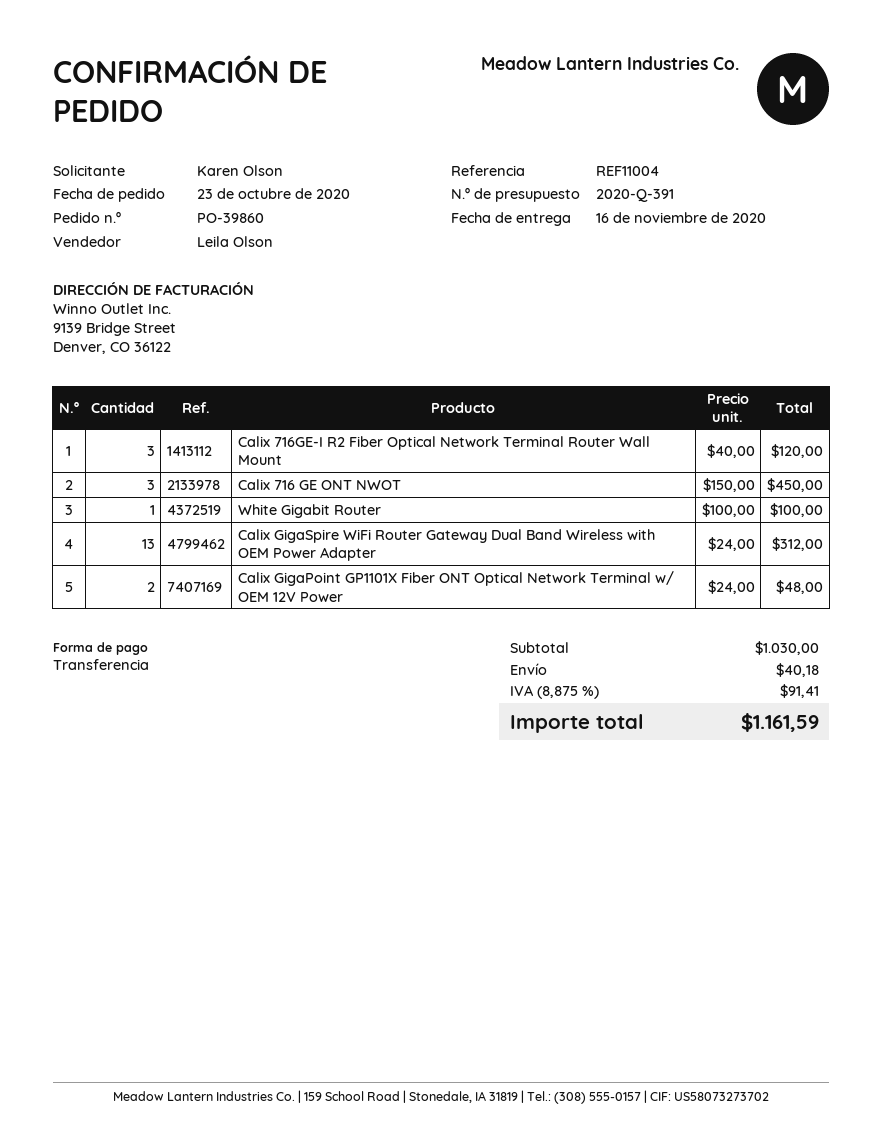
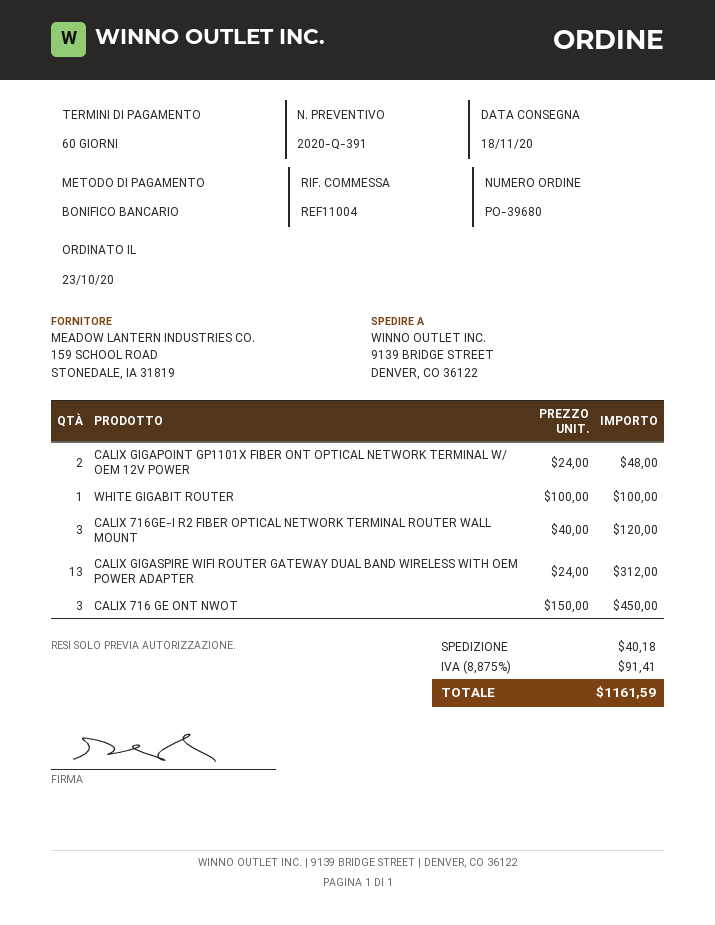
order number: PO-39860 -> PO-39680
delivery date: 2020-11-16 -> 2020-11-18

